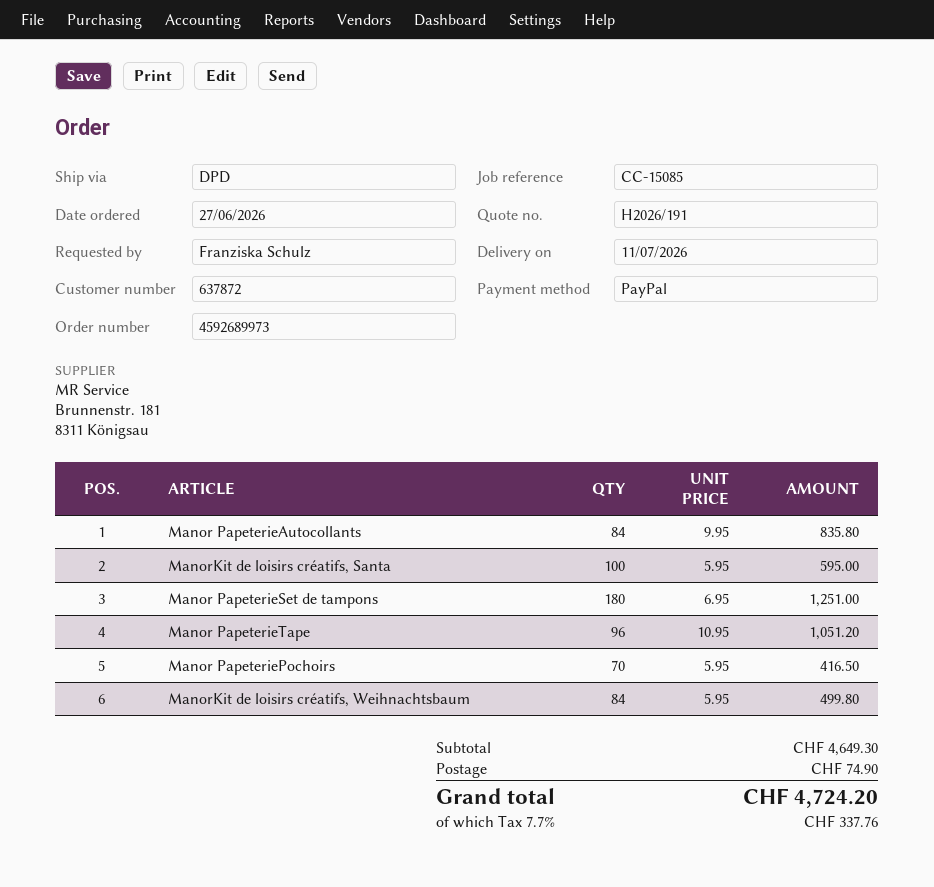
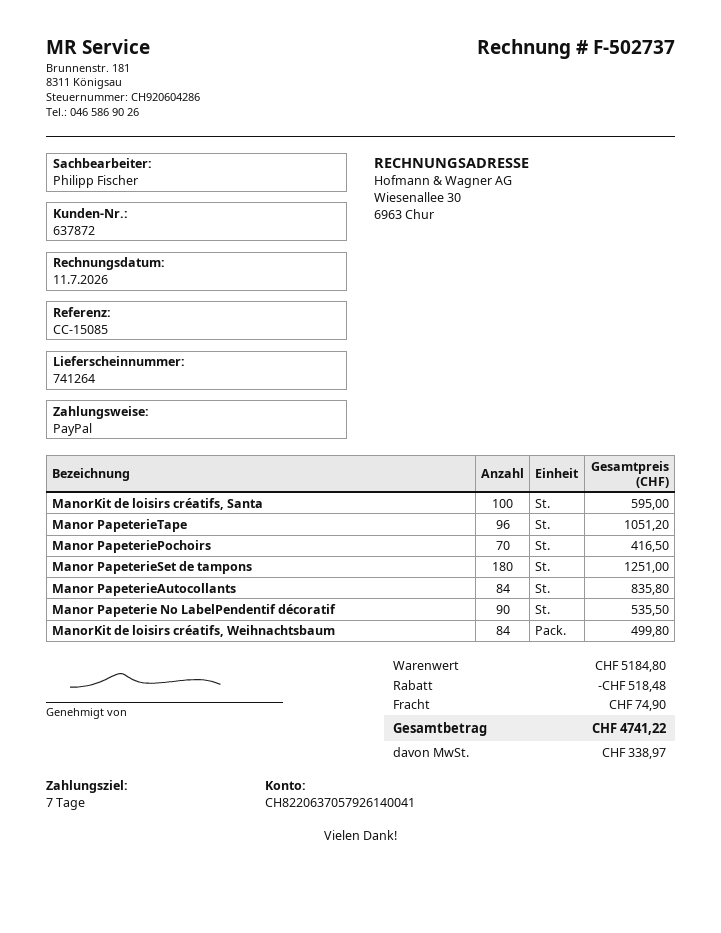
Manor Papeterie No LabelPendentif décoratif: none -> 90 for 535.50
subtotal: 4649.30 -> 5184.80
discount: none -> 518.48
tax: 337.76 -> 338.97
total: 4724.20 -> 4741.22

